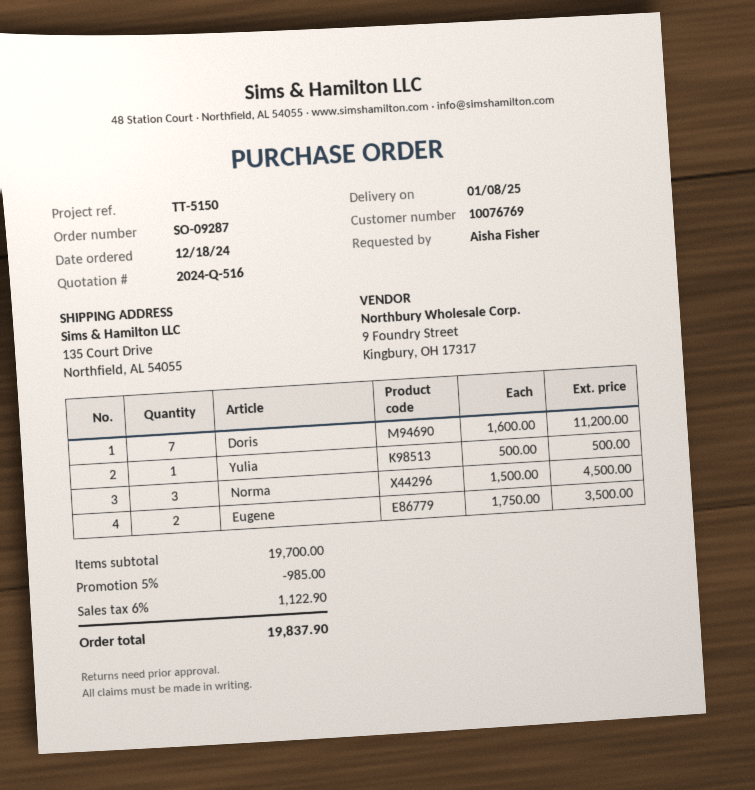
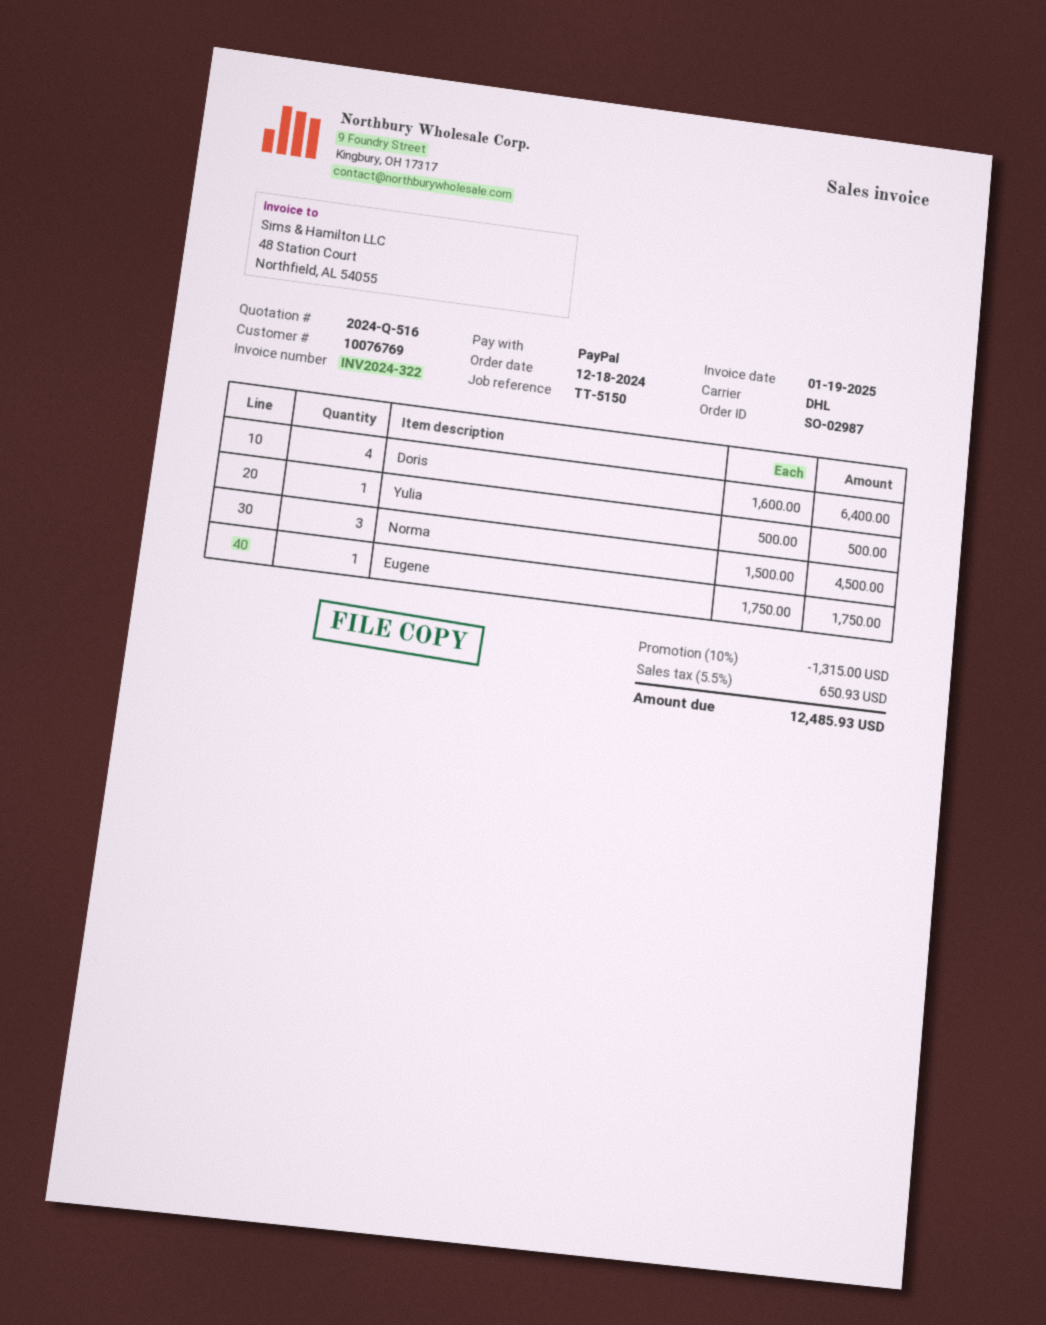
order number: SO-09287 -> SO-02987
Doris: 7 x 1600.00 = 11200.00 -> 4 x 1600.00 = 6400.00
Eugene: 2 x 1750.00 = 3500.00 -> 1 x 1750.00 = 1750.00
discount: 5% = 985.00 -> 10% = 1315.00
tax: 6% = 1122.90 -> 5.5% = 650.93
total: 19837.90 -> 12485.93

